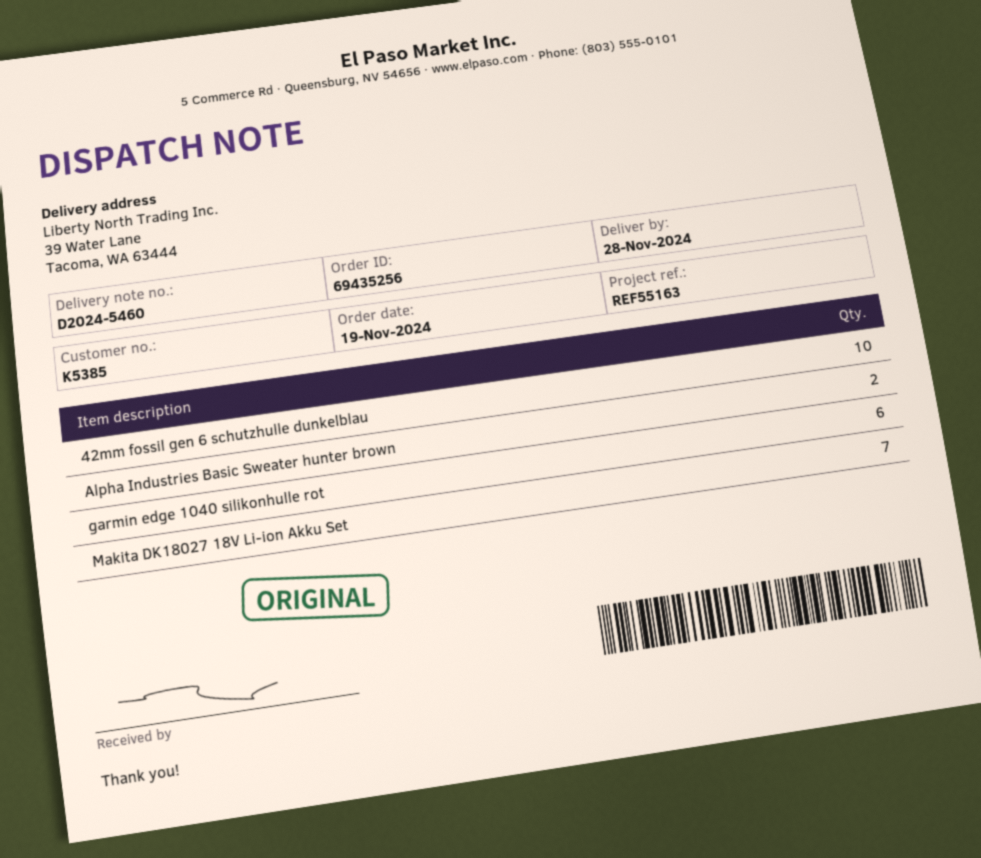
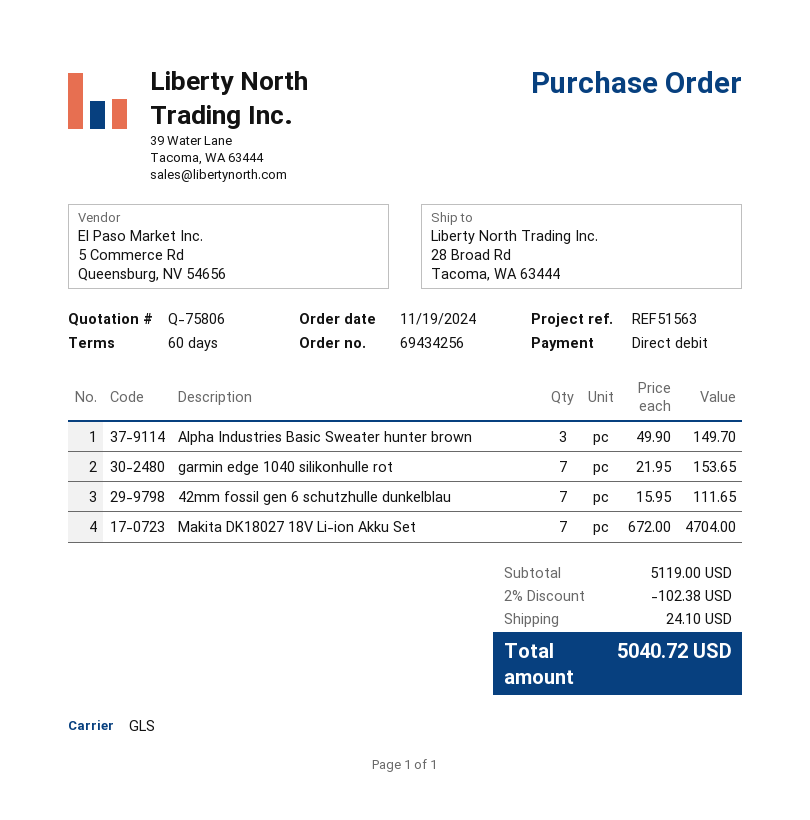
order number: 69435256 -> 69434256
reference: REF55163 -> REF51563
ship to: 39 Water Lane, Tacoma, WA 63444 -> 28 Broad Rd, Tacoma, WA 63444
42mm fossil gen 6 schutzhulle dunkelblau: 10 -> 7
Alpha Industries Basic Sweater hunter brown: 2 -> 3
garmin edge 1040 silikonhulle rot: 6 -> 7

